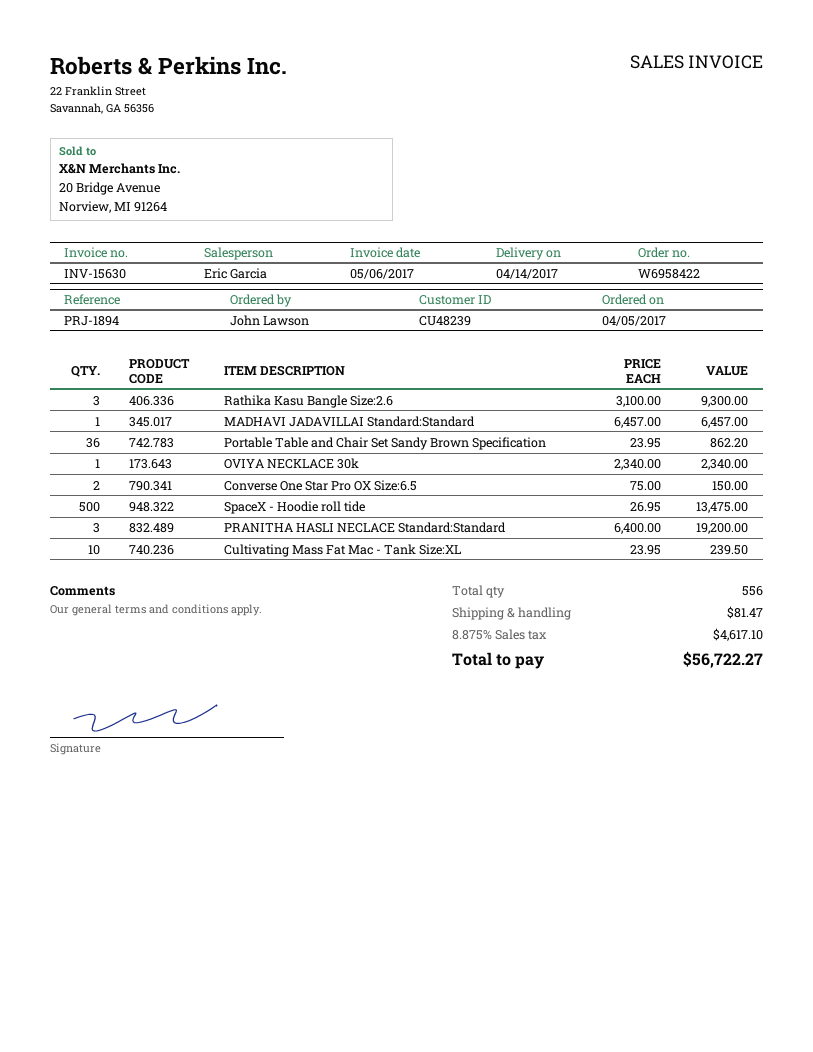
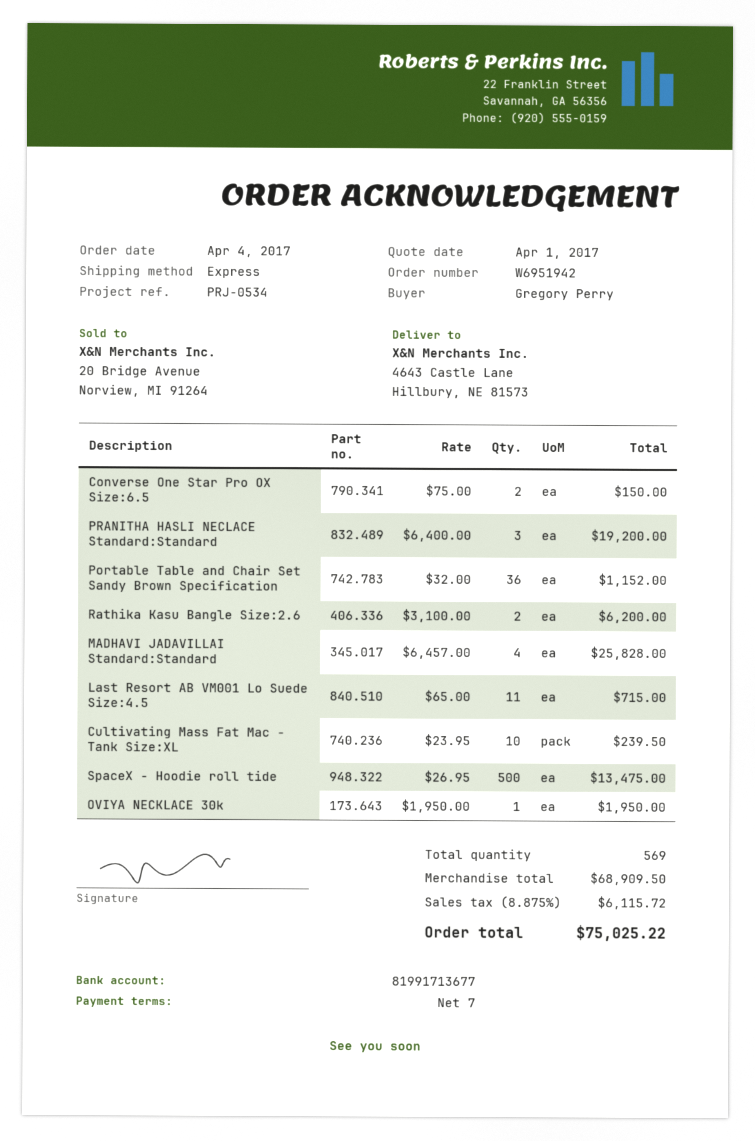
order number: W6958422 -> W6951942
order date: 2017-04-05 -> 2017-04-04
reference: PRJ-1894 -> PRJ-0534
ordered by: John Lawson -> Gregory Perry
Rathika Kasu Bangle Size:2.6: 3 x 3100.00 = 9300.00 -> 2 x 3100.00 = 6200.00
MADHAVI JADAVILLAI Standard:Standard: 1 x 6457.00 = 6457.00 -> 4 x 6457.00 = 25828.00
Portable Table and Chair Set Sandy Brown Specification: 36 x 23.95 = 862.20 -> 36 x 32.00 = 1152.00
OVIYA NECKLACE 30k: 1 x 2340.00 = 2340.00 -> 1 x 1950.00 = 1950.00
Last Resort AB VM001 Lo Suede Size:4.5: none -> 11 x 65.00 = 715.00
total quantity: 556 -> 569
shipping: 81.47 -> none
tax: 8.875% = 4617.10 -> 8.875% = 6115.72
total: 56722.27 -> 75025.22

